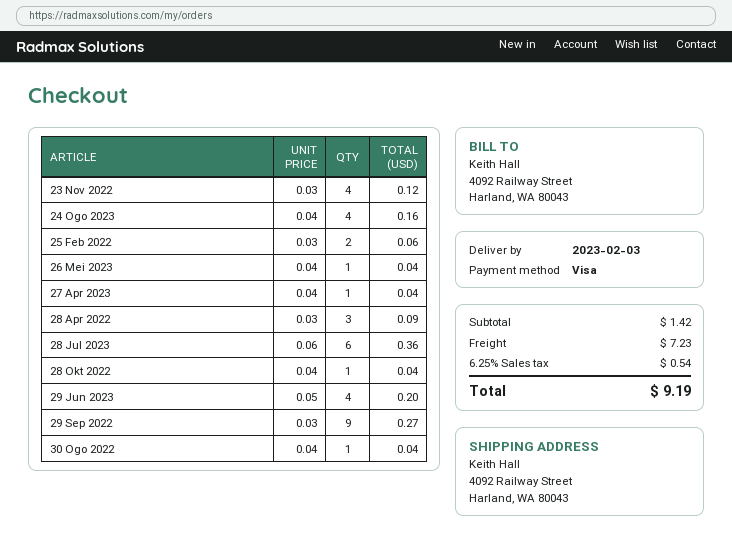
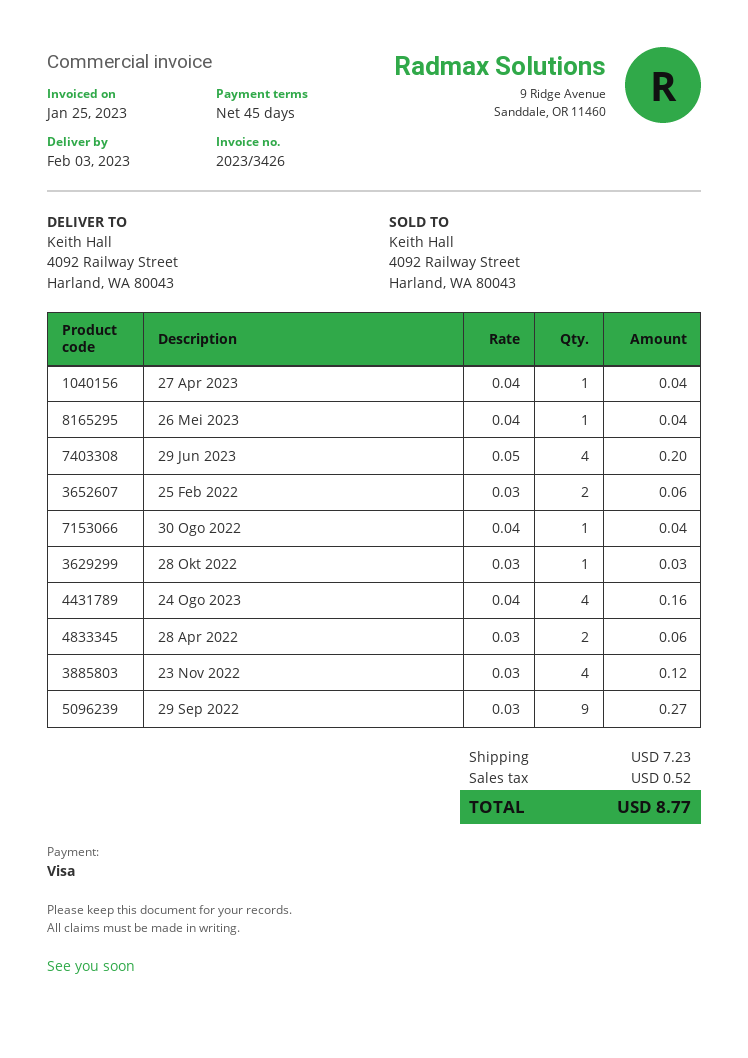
28 Apr 2022: 3 x 0.03 = 0.09 -> 2 x 0.03 = 0.06
28 Jul 2023: 6 x 0.06 = 0.36 -> none
28 Okt 2022: 1 x 0.04 = 0.04 -> 1 x 0.03 = 0.03
tax: 0.54 -> 0.52
total: 9.19 -> 8.77

